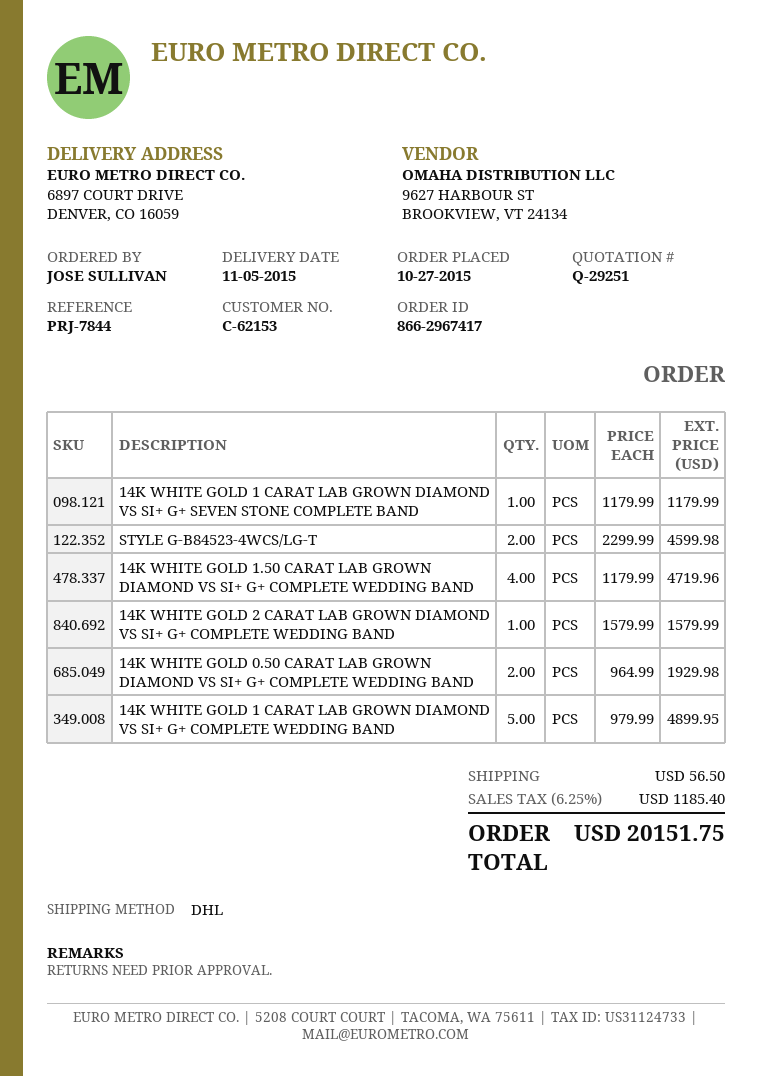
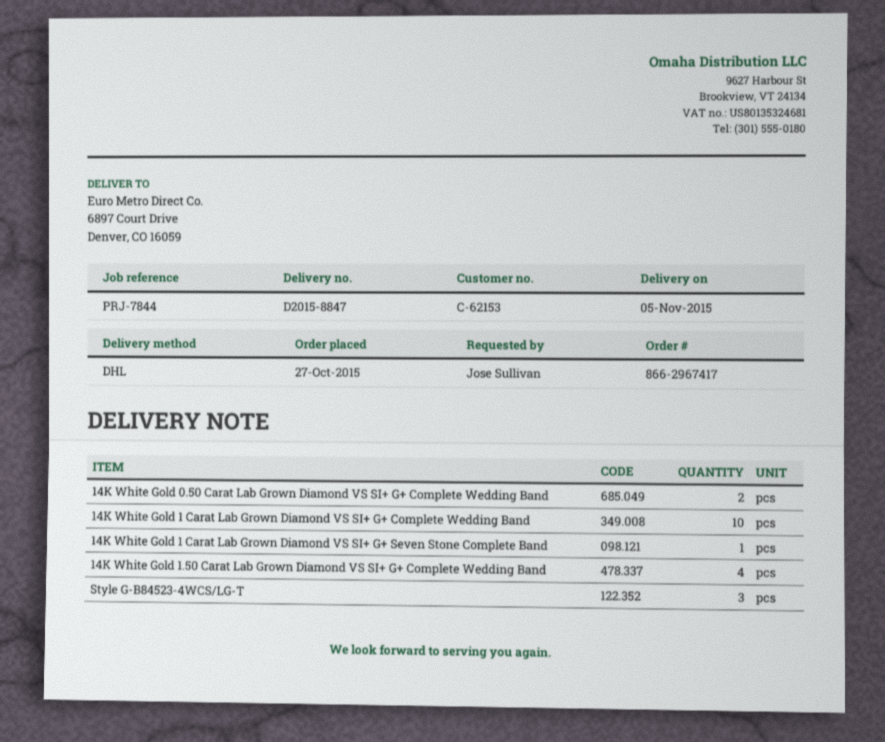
STYLE G-B84523-4WCS/LG-T: 2 -> 3
14K WHITE GOLD 2 CARAT LAB GROWN DIAMOND VS SI+ G+ COMPLETE WEDDING BAND: 1 -> none
14K WHITE GOLD 1 CARAT LAB GROWN DIAMOND VS SI+ G+ COMPLETE WEDDING BAND: 5 -> 10

